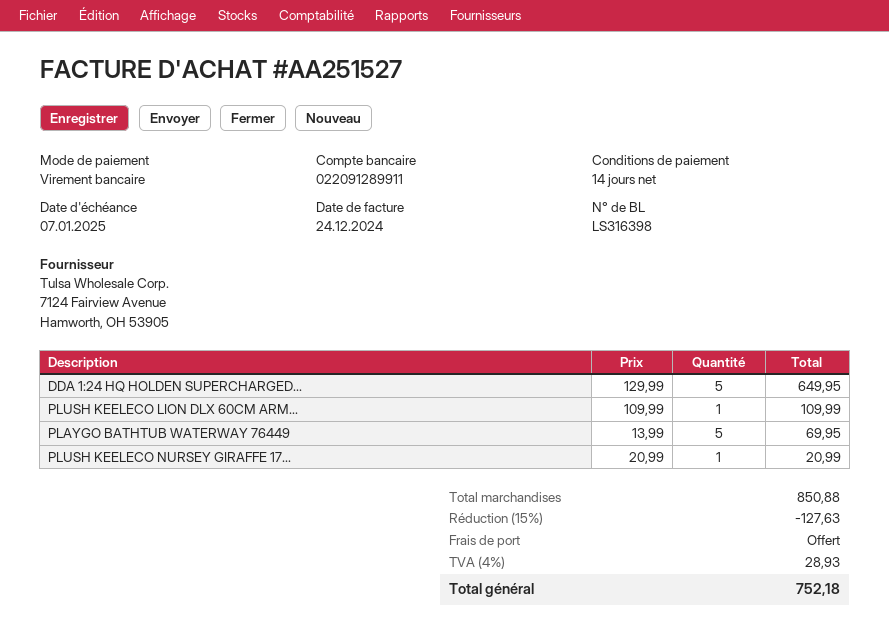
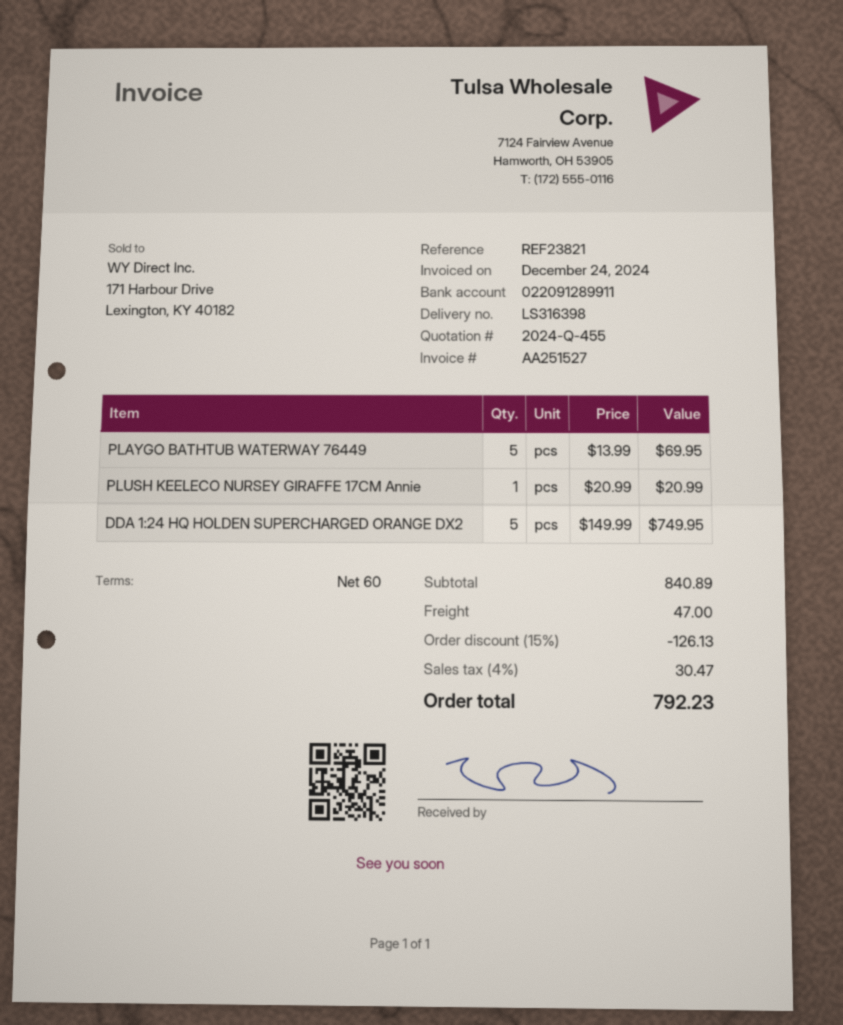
payment terms: 14 days -> 60 days
DDA 1:24 HQ HOLDEN SUPERCHARGED...: 5 x 129.99 = 649.95 -> 5 x 149.99 = 749.95
PLUSH KEELECO LION DLX 60CM ARM...: 1 x 109.99 = 109.99 -> none
subtotal: 850.88 -> 840.89
discount: 15% = 127.63 -> 15% = 126.13
shipping: 0.00 -> 47.00
tax: 4% = 28.93 -> 4% = 30.47
total: 752.18 -> 792.23

